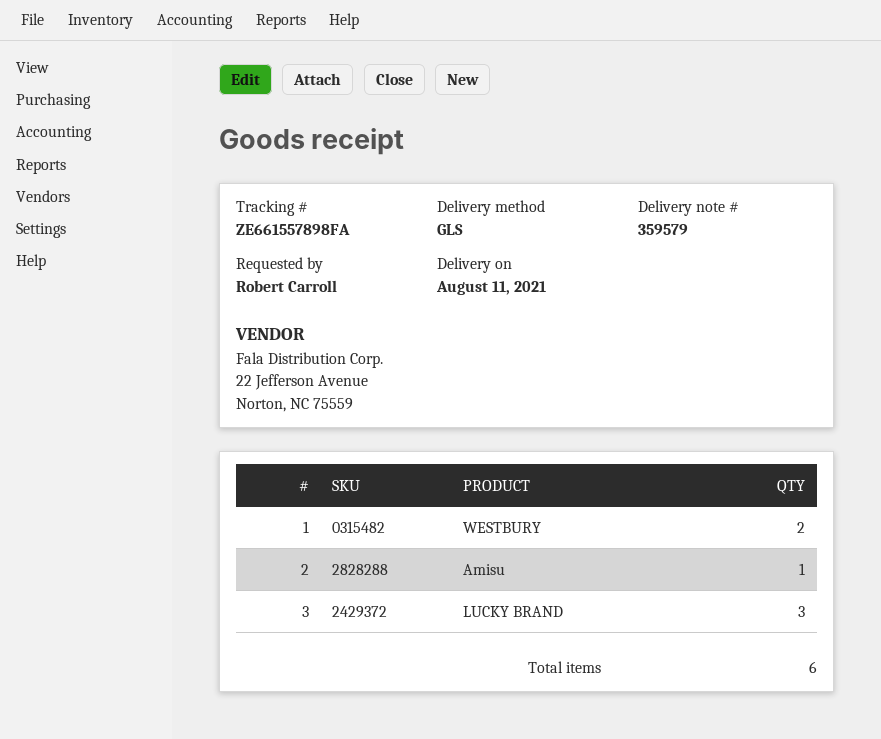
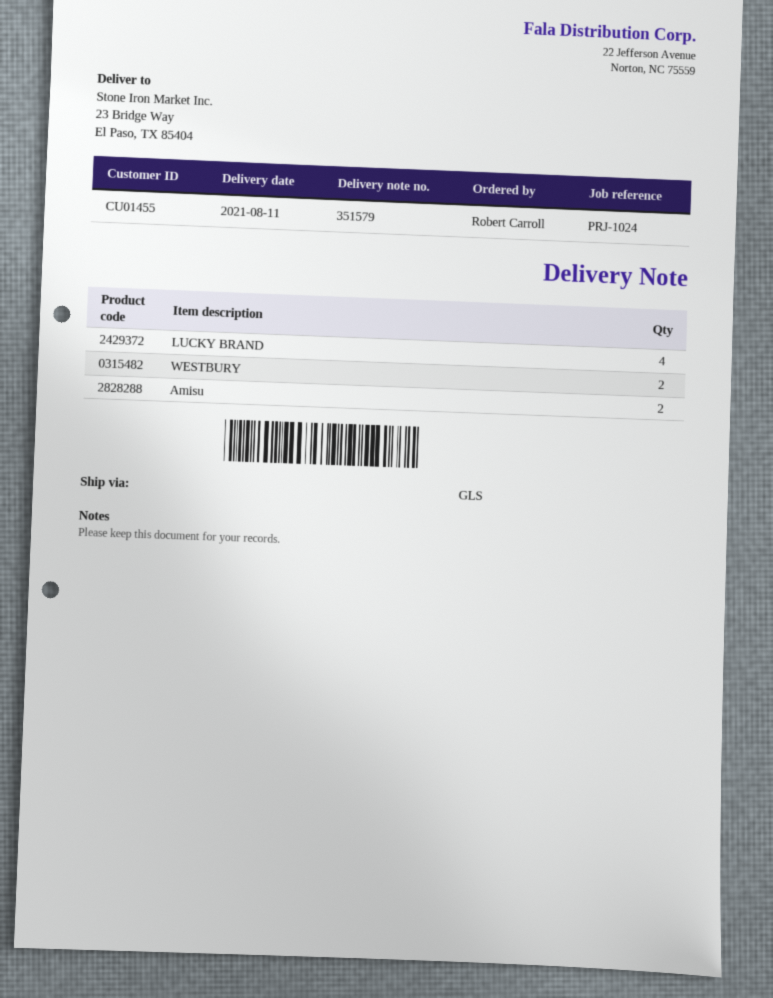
delivery note number: 359579 -> 351579
Amisu: 1 -> 2
LUCKY BRAND: 3 -> 4

